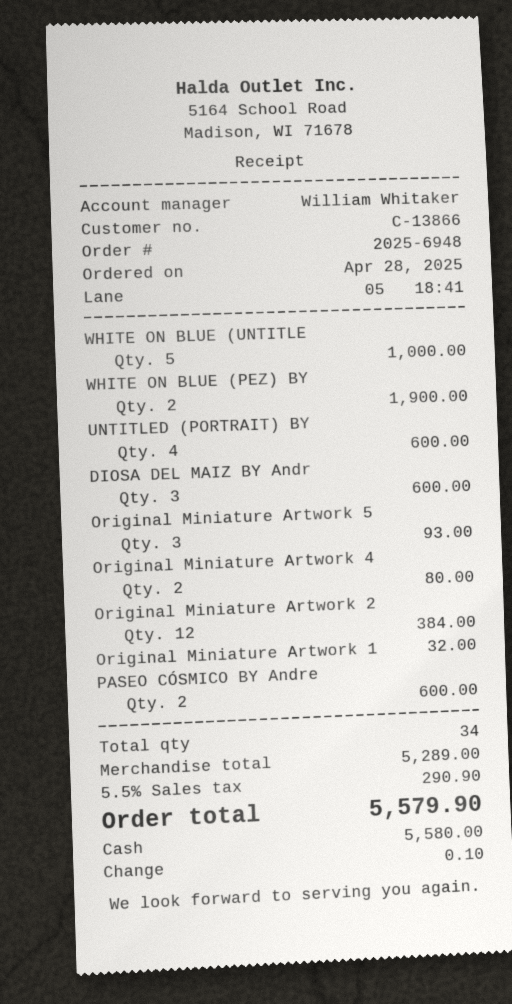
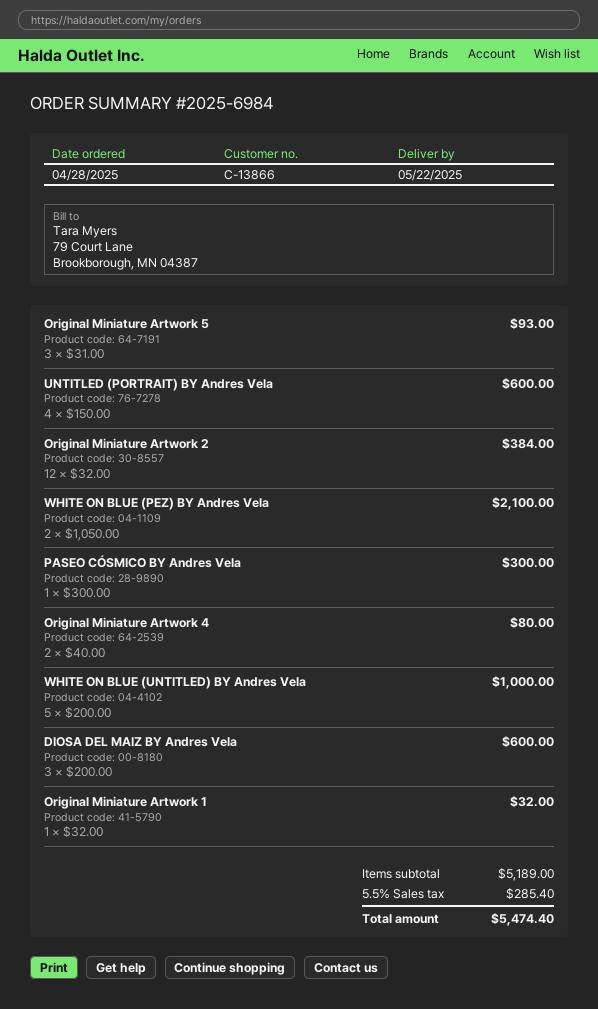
order number: 2025-6948 -> 2025-6984
WHITE ON BLUE (PEZ) BY: 2 for 1900.00 -> 2 for 2100.00
PASEO CÓSMICO BY Andre: 2 for 600.00 -> 1 for 300.00
subtotal: 5289.00 -> 5189.00
tax: 5.5% = 290.90 -> 5.5% = 285.40
total: 5579.90 -> 5474.40

